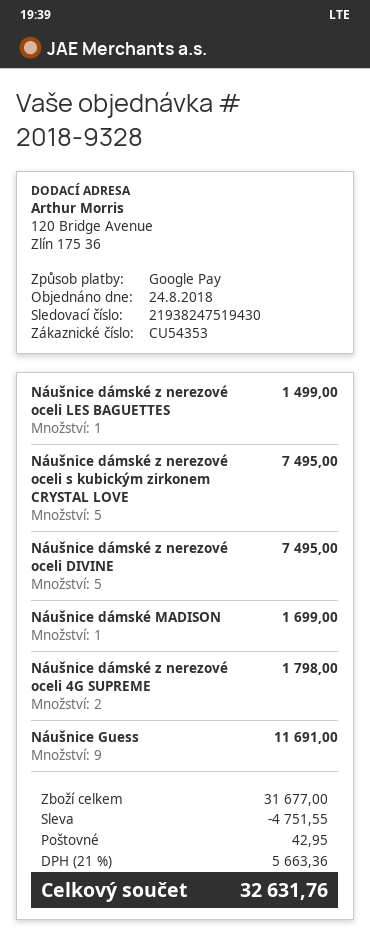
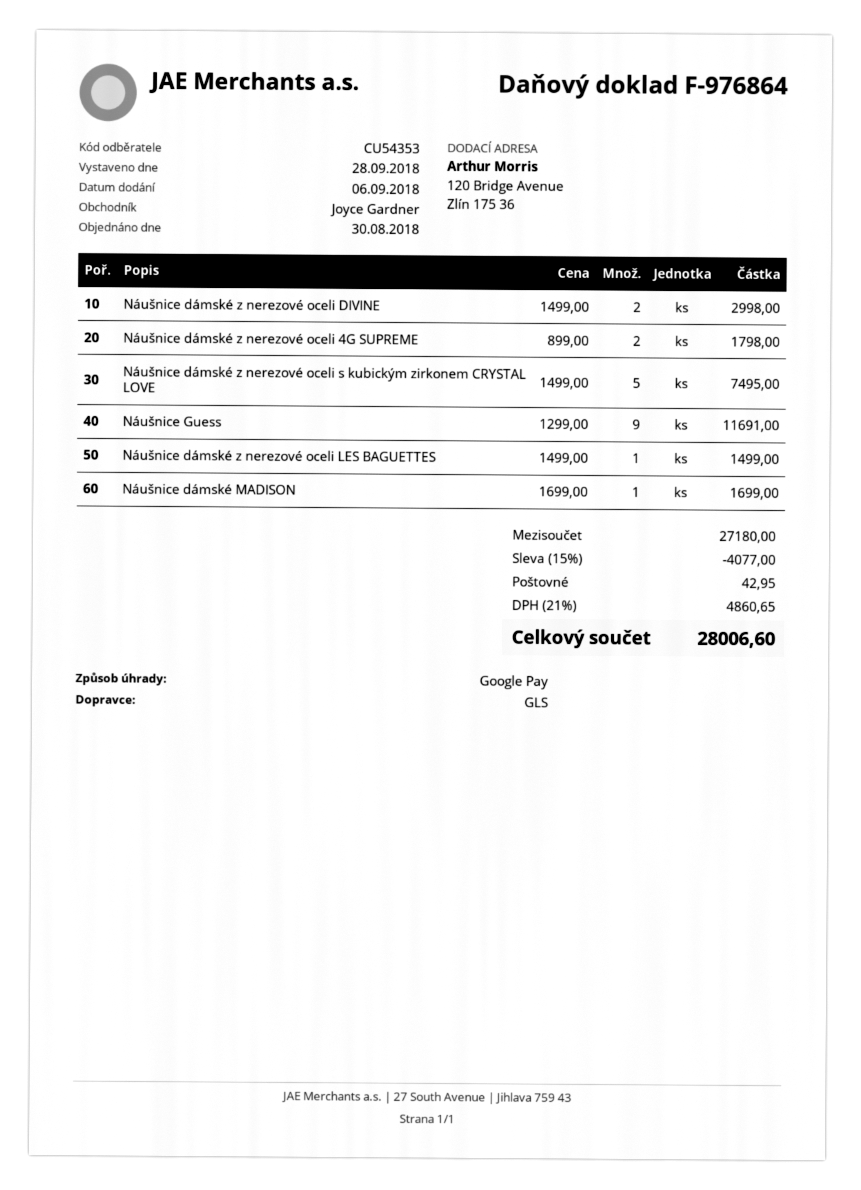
order date: 2018-08-24 -> 2018-08-30
Náušnice dámské z nerezové oceli DIVINE: 5 for 7495.00 -> 2 for 2998.00
subtotal: 31677.00 -> 27180.00
discount: 4751.55 -> 4077.00
tax: 21% = 5663.36 -> 21% = 4860.65
total: 32631.76 -> 28006.60

